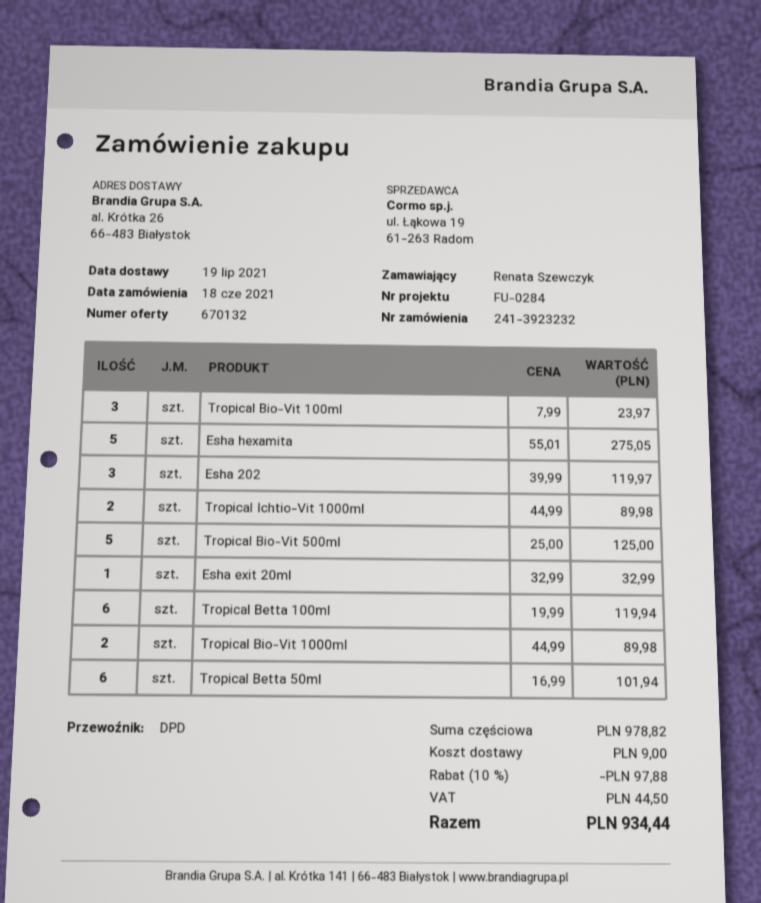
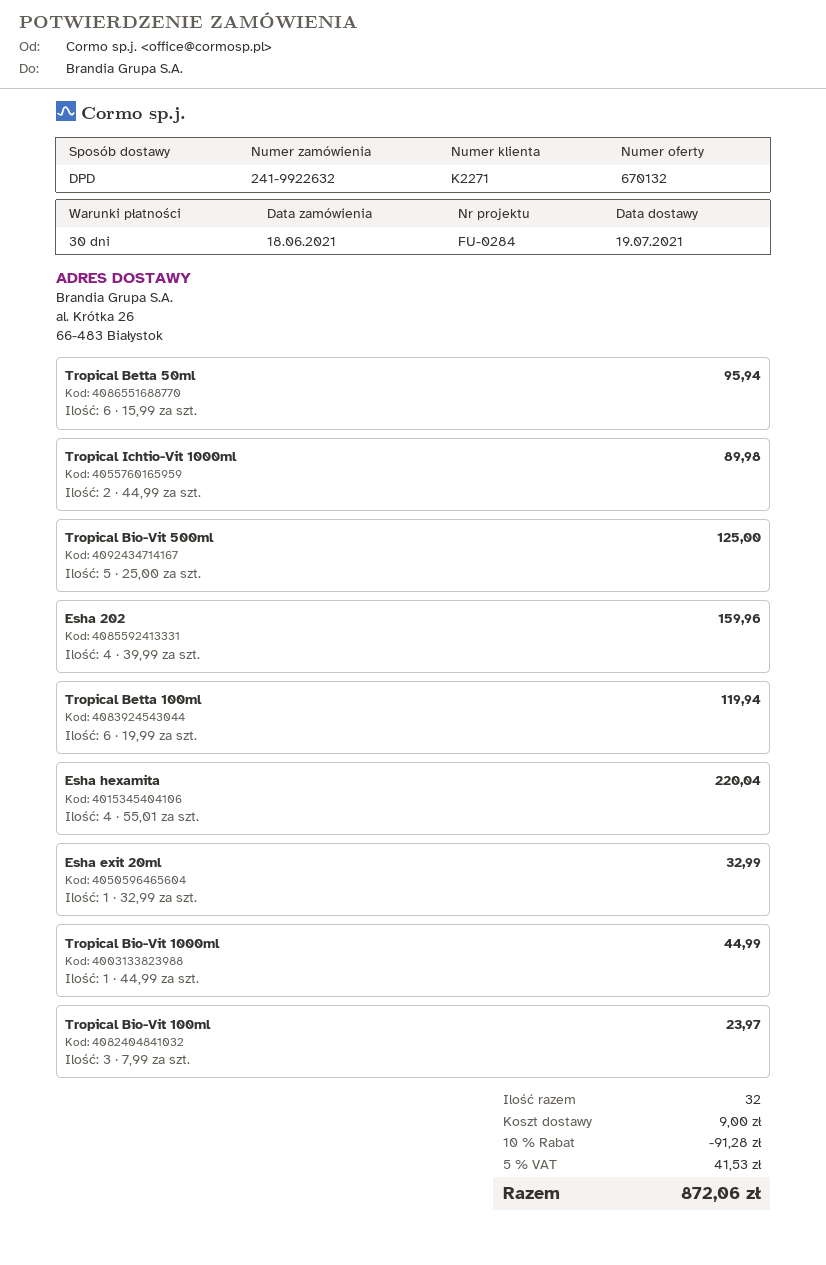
order number: 241-3923232 -> 241-9922632
Esha hexamita: 5 x 55.01 = 275.05 -> 4 x 55.01 = 220.04
Esha 202: 3 x 39.99 = 119.97 -> 4 x 39.99 = 159.96
Tropical Bio-Vit 1000ml: 2 x 44.99 = 89.98 -> 1 x 44.99 = 44.99
Tropical Betta 50ml: 6 x 16.99 = 101.94 -> 6 x 15.99 = 95.94
discount: 10% = 97.88 -> 10% = 91.28
tax: 44.50 -> 41.53
total: 934.44 -> 872.06

